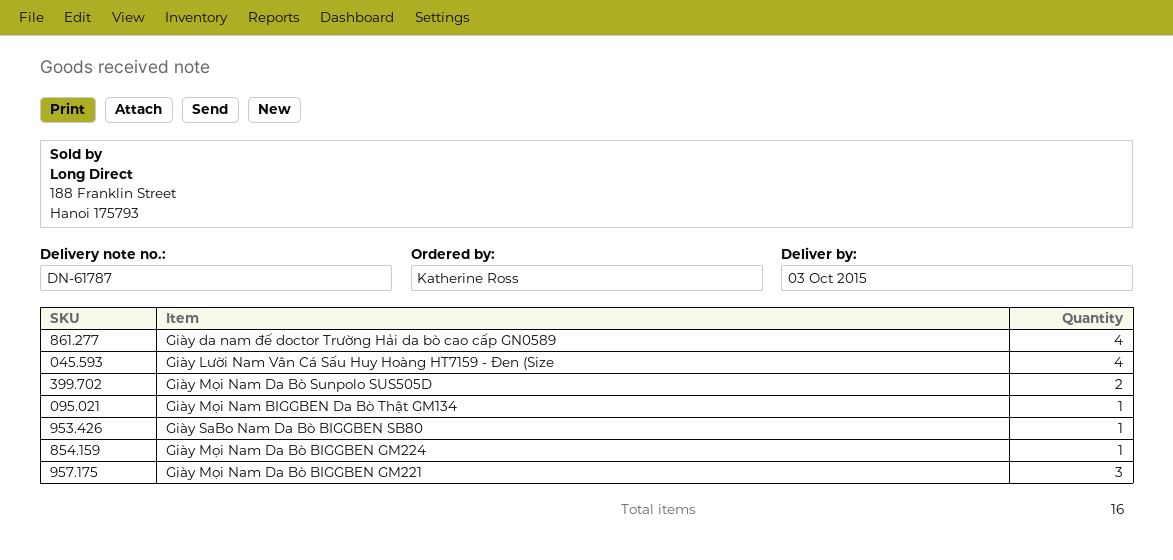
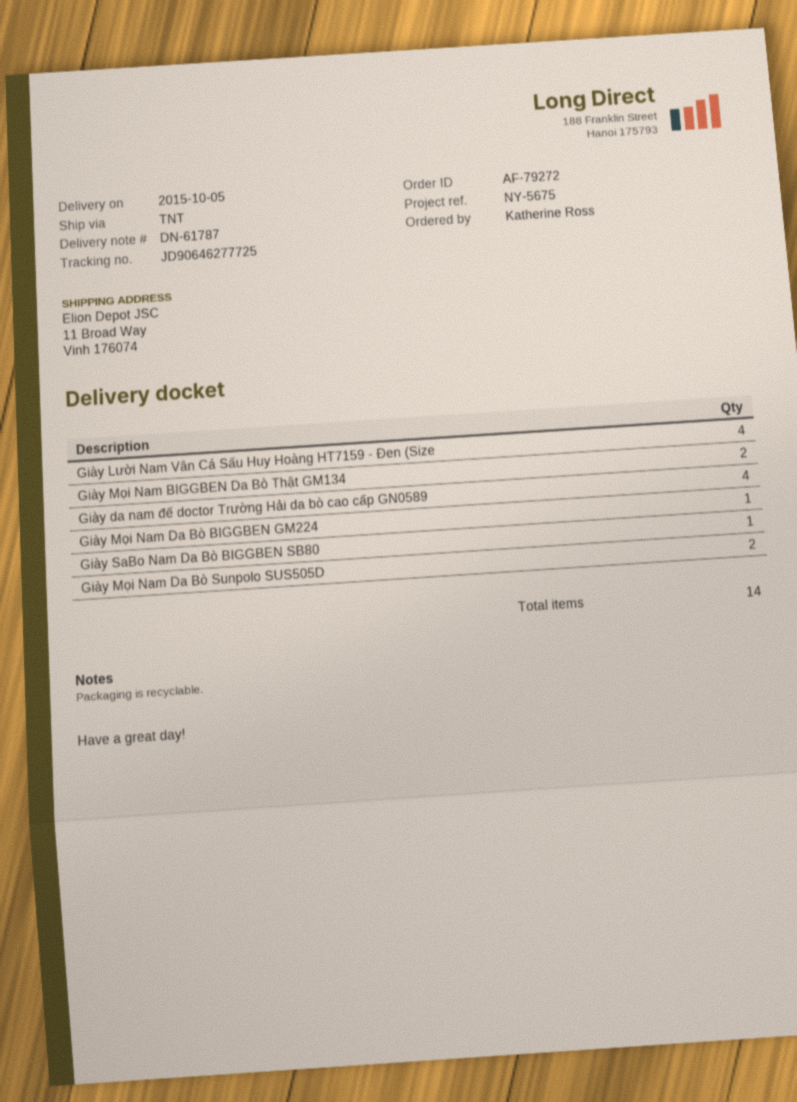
delivery date: 2015-10-03 -> 2015-10-05
Giày Mọi Nam BIGGBEN Da Bò Thật GM134: 1 -> 2
Giày Mọi Nam Da Bò BIGGBEN GM221: 3 -> none
total quantity: 16 -> 14

